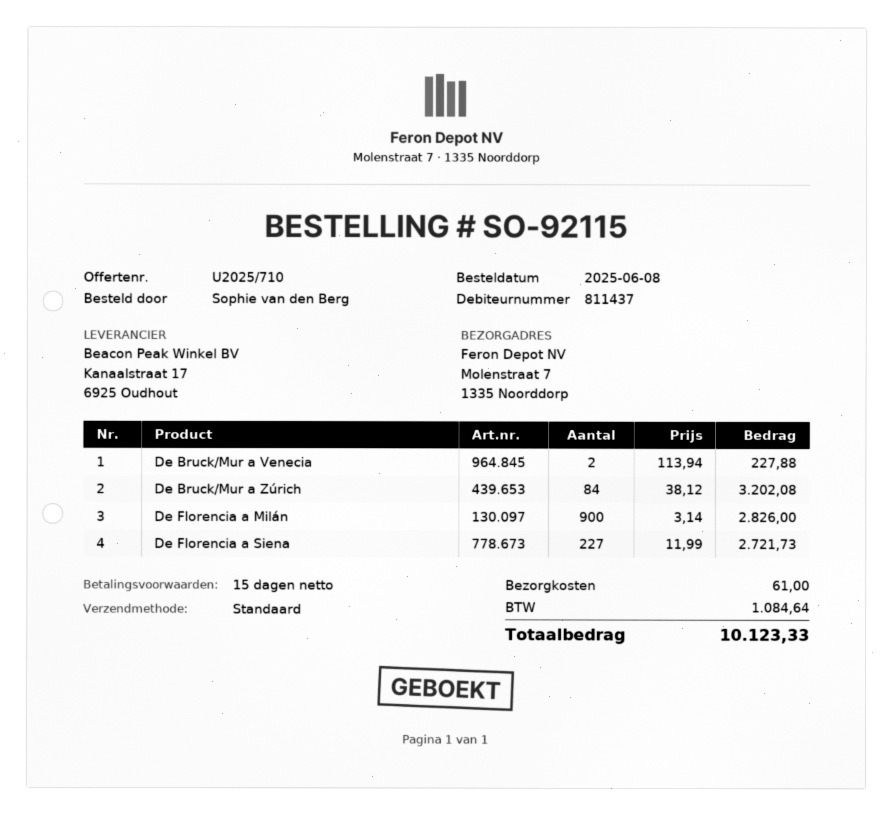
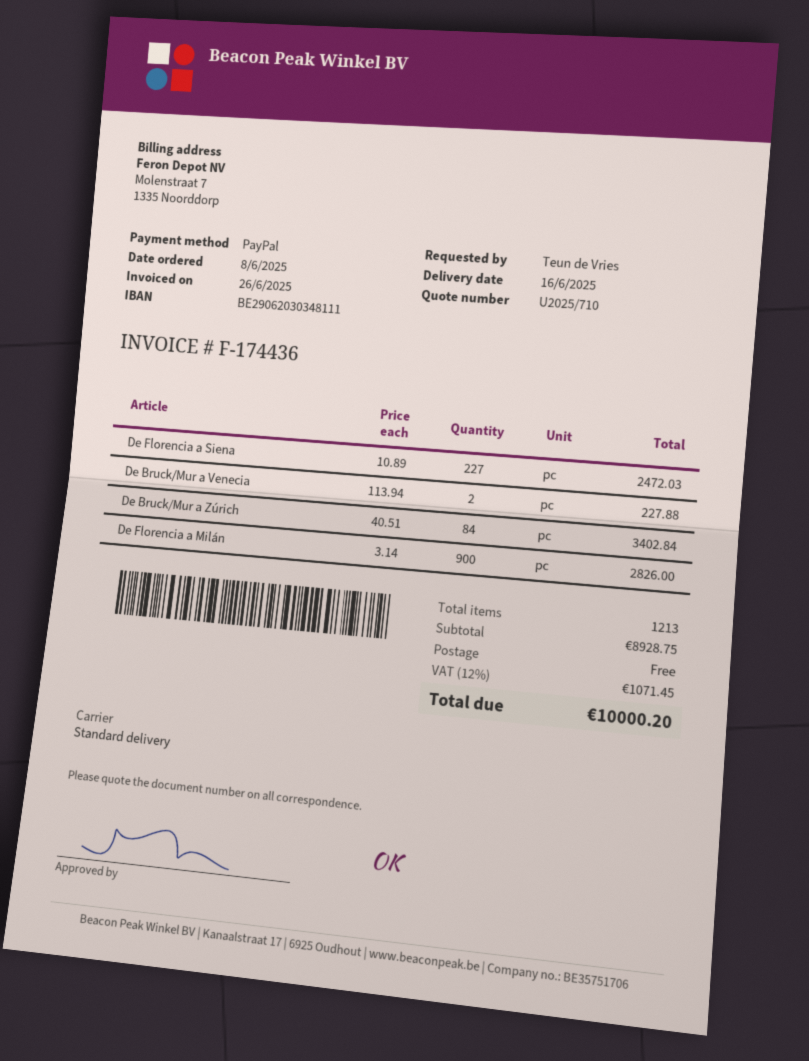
ordered by: Sophie van den Berg -> Teun de Vries
De Bruck/Mur a Zúrich: 84 x 38.12 = 3202.08 -> 84 x 40.51 = 3402.84
De Florencia a Siena: 227 x 11.99 = 2721.73 -> 227 x 10.89 = 2472.03
shipping: 61.00 -> 0.00
tax: 1084.64 -> 1071.45
total: 10123.33 -> 10000.20

